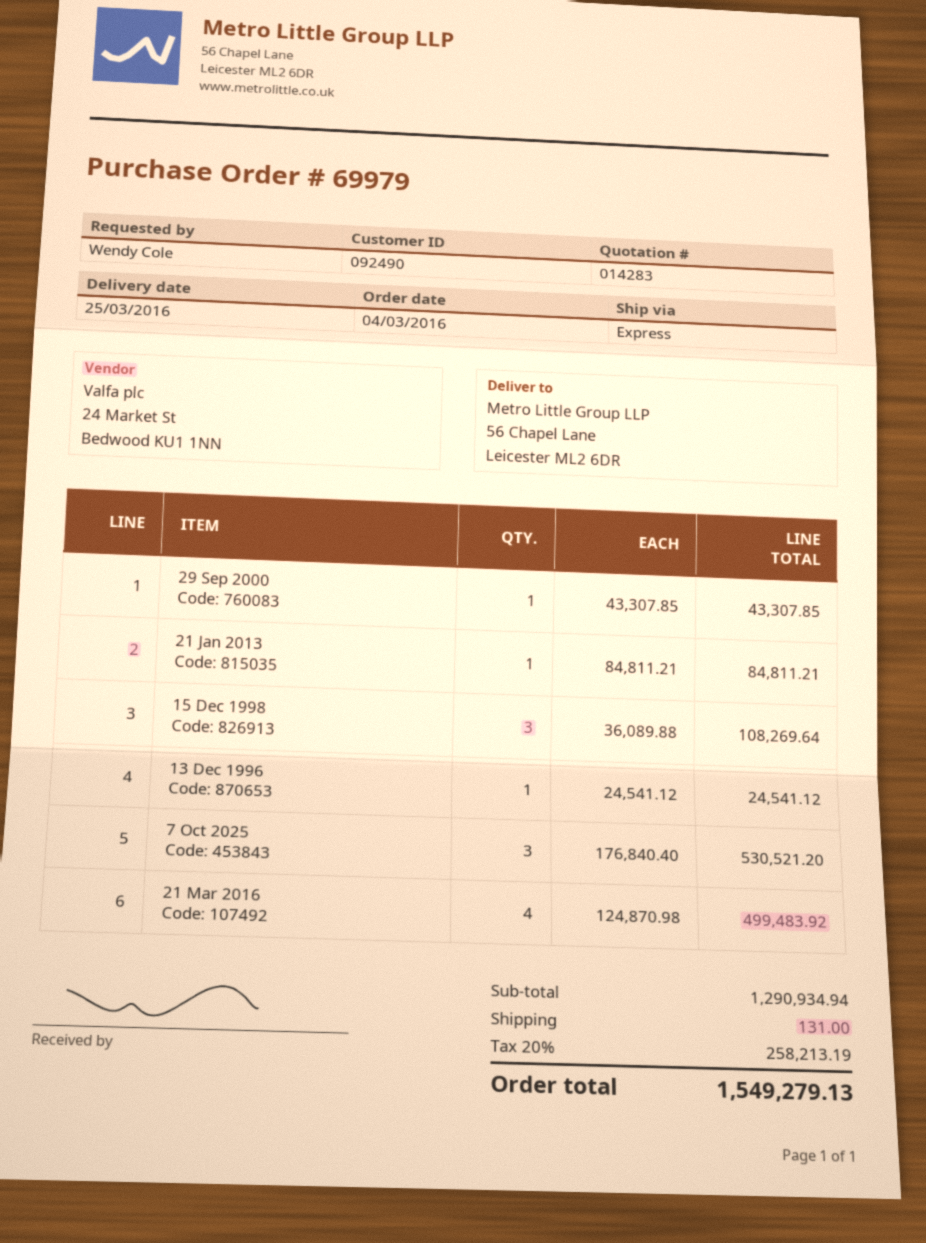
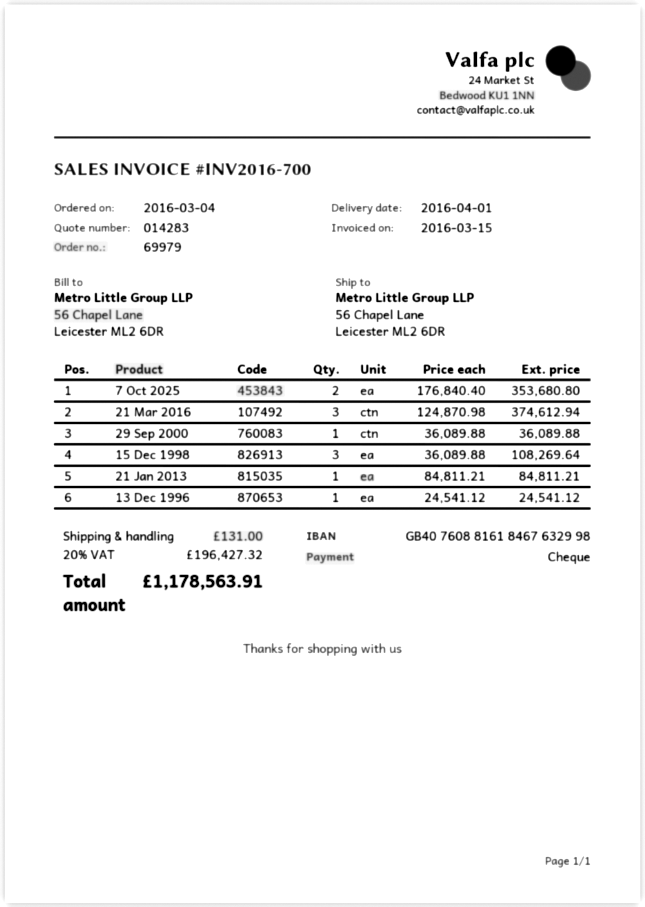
delivery date: 2016-03-25 -> 2016-04-01
29 Sep 2000: 1 x 43307.85 = 43307.85 -> 1 x 36089.88 = 36089.88
7 Oct 2025: 3 x 176840.40 = 530521.20 -> 2 x 176840.40 = 353680.80
21 Mar 2016: 4 x 124870.98 = 499483.92 -> 3 x 124870.98 = 374612.94
tax: 20% = 258213.19 -> 20% = 196427.32
total: 1549279.13 -> 1178563.91

